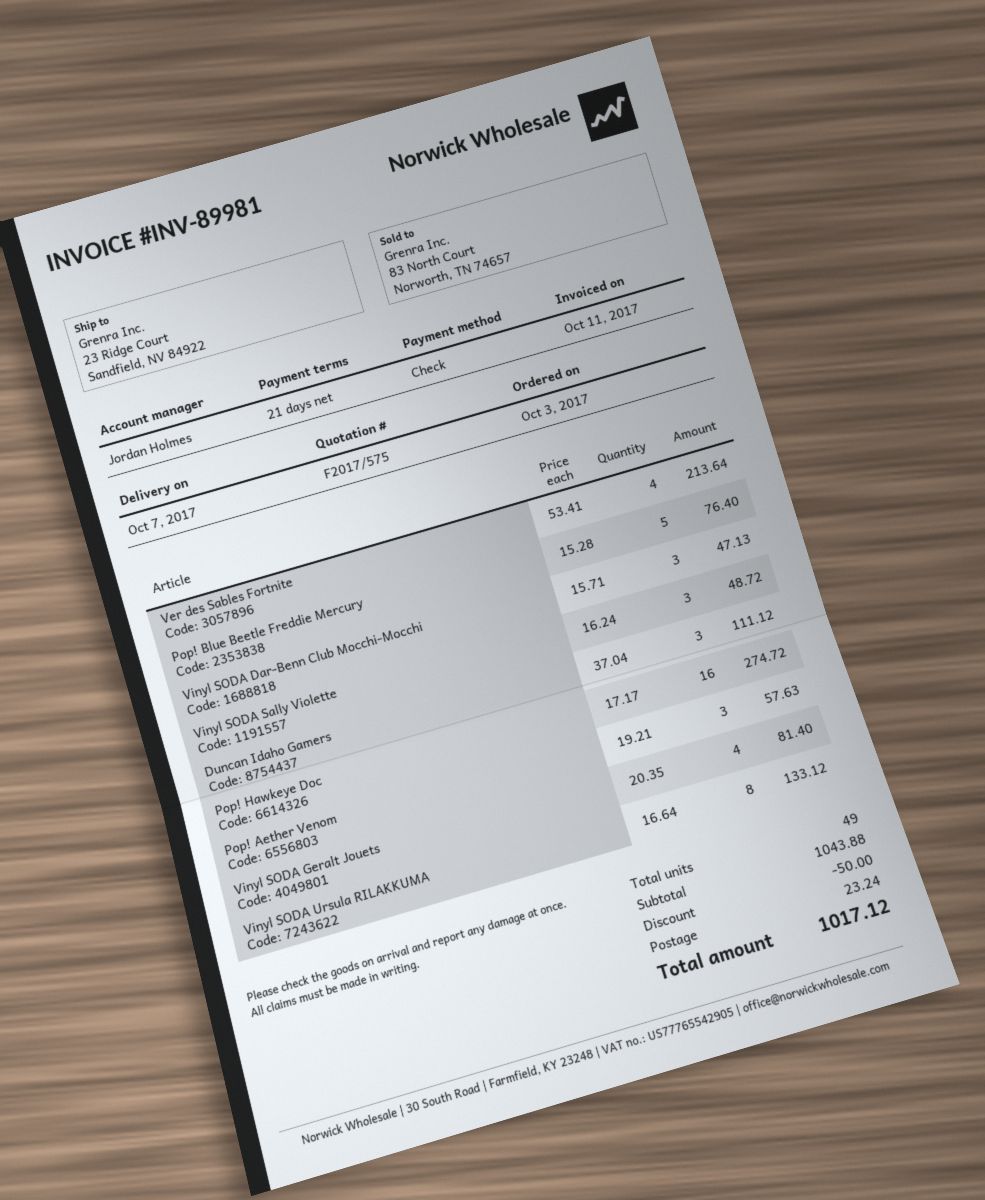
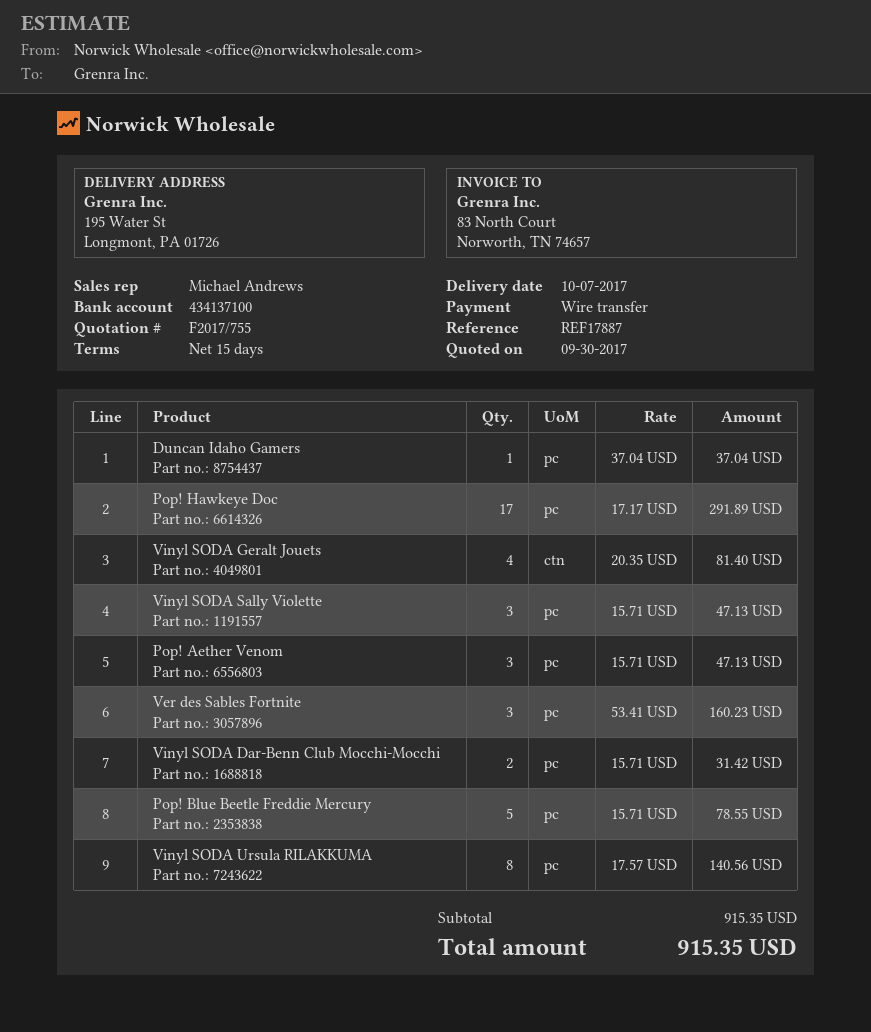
quote number: F2017/575 -> F2017/755
payment terms: 21 days -> 15 days
sales rep: Jordan Holmes -> Michael Andrews
payment method: cheque -> bank transfer
ship to: 23 Ridge Court, Sandfield, NV 84922 -> 195 Water St, Longmont, PA 01726
Ver des Sables Fortnite: 4 x 53.41 = 213.64 -> 3 x 53.41 = 160.23
Pop! Blue Beetle Freddie Mercury: 5 x 15.28 = 76.40 -> 5 x 15.71 = 78.55
Vinyl SODA Dar-Benn Club Mocchi-Mocchi: 3 x 15.71 = 47.13 -> 2 x 15.71 = 31.42
Vinyl SODA Sally Violette: 3 x 16.24 = 48.72 -> 3 x 15.71 = 47.13
Duncan Idaho Gamers: 3 x 37.04 = 111.12 -> 1 x 37.04 = 37.04
Pop! Hawkeye Doc: 16 x 17.17 = 274.72 -> 17 x 17.17 = 291.89
Pop! Aether Venom: 3 x 19.21 = 57.63 -> 3 x 15.71 = 47.13
Vinyl SODA Ursula RILAKKUMA: 8 x 16.64 = 133.12 -> 8 x 17.57 = 140.56
subtotal: 1043.88 -> 915.35
discount: 50.00 -> none
shipping: 23.24 -> none
total: 1017.12 -> 915.35

